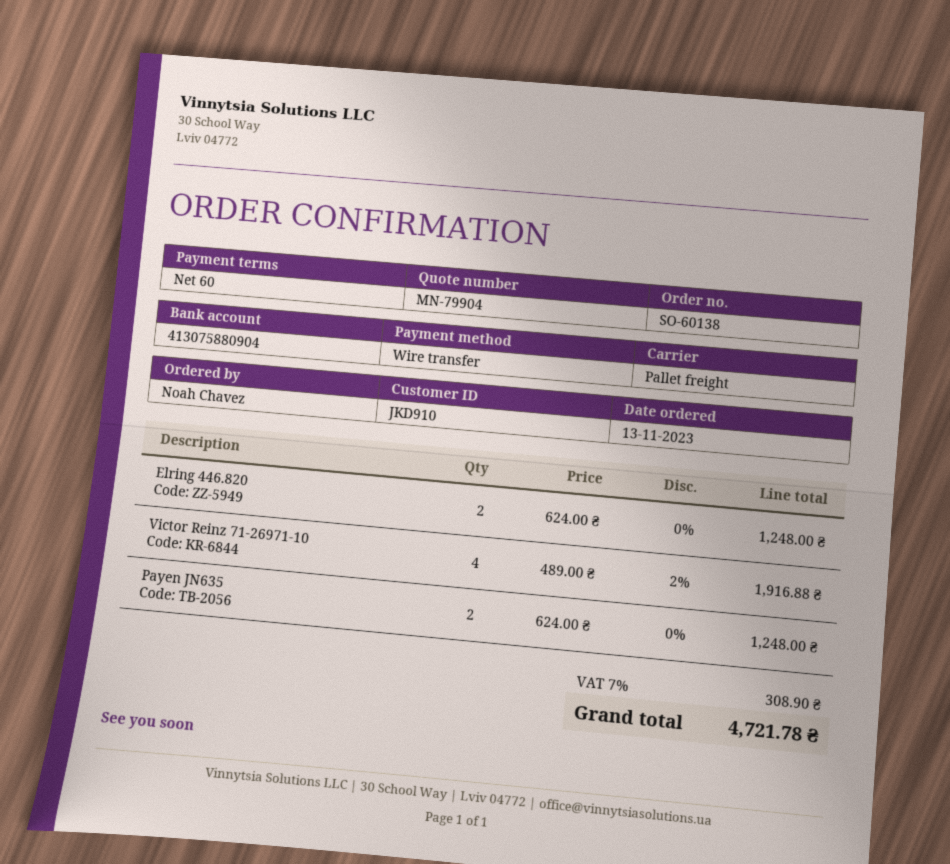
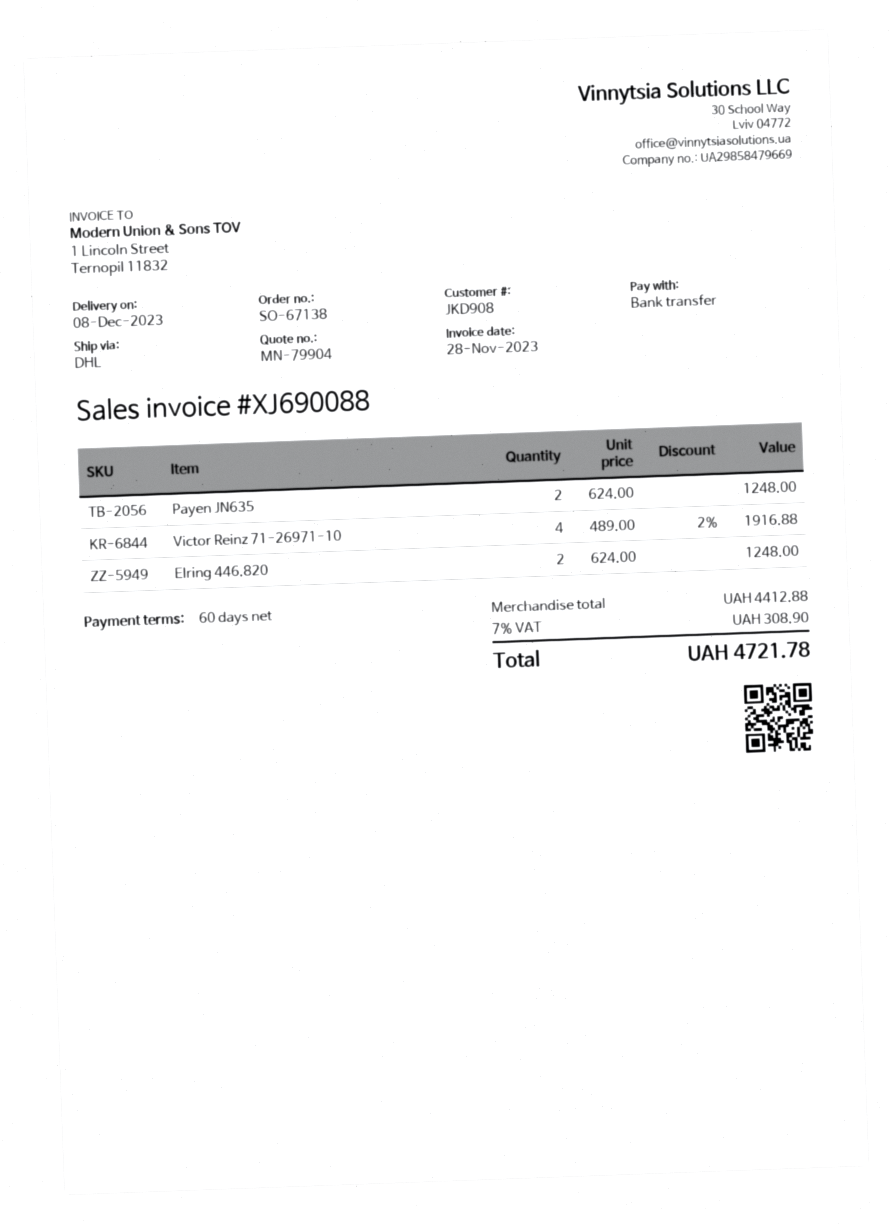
order number: SO-60138 -> SO-67138
customer number: JKD910 -> JKD908
shipping method: pallet freight -> DHL

